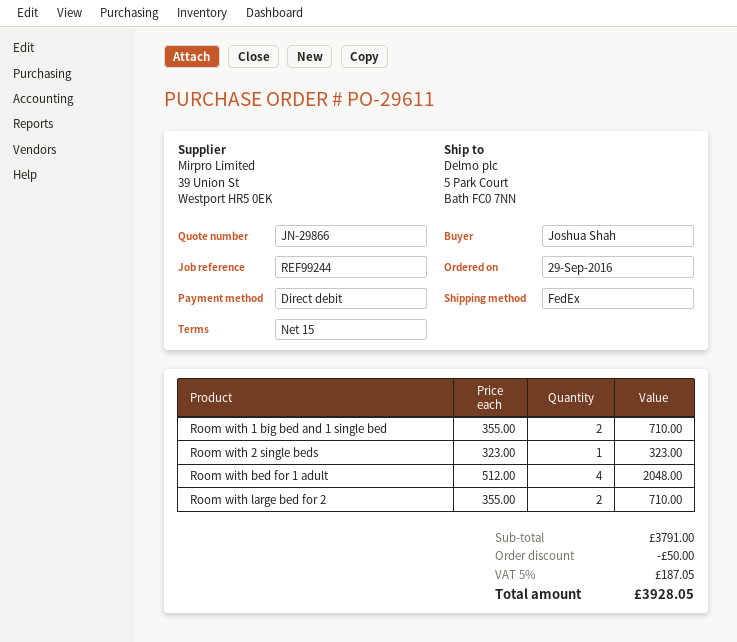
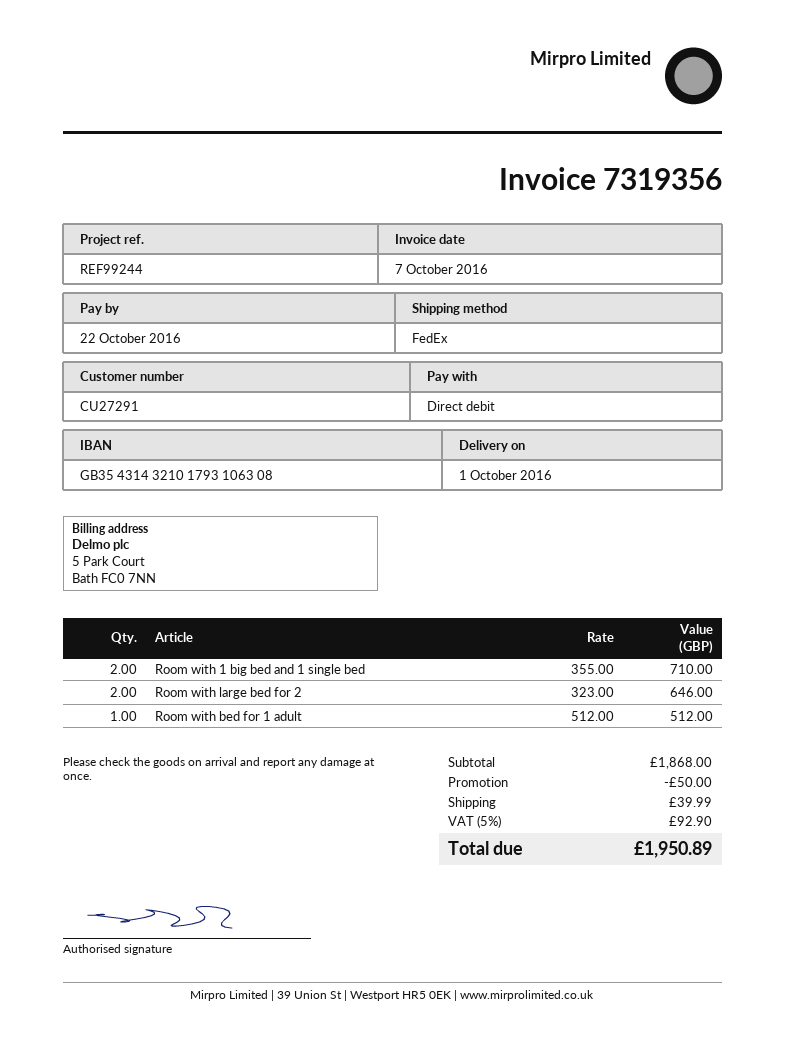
Room with 2 single beds: 1 x 323.00 = 323.00 -> none
Room with bed for 1 adult: 4 x 512.00 = 2048.00 -> 1 x 512.00 = 512.00
Room with large bed for 2: 2 x 355.00 = 710.00 -> 2 x 323.00 = 646.00
subtotal: 3791.00 -> 1868.00
shipping: none -> 39.99
tax: 5% = 187.05 -> 5% = 92.90
total: 3928.05 -> 1950.89

